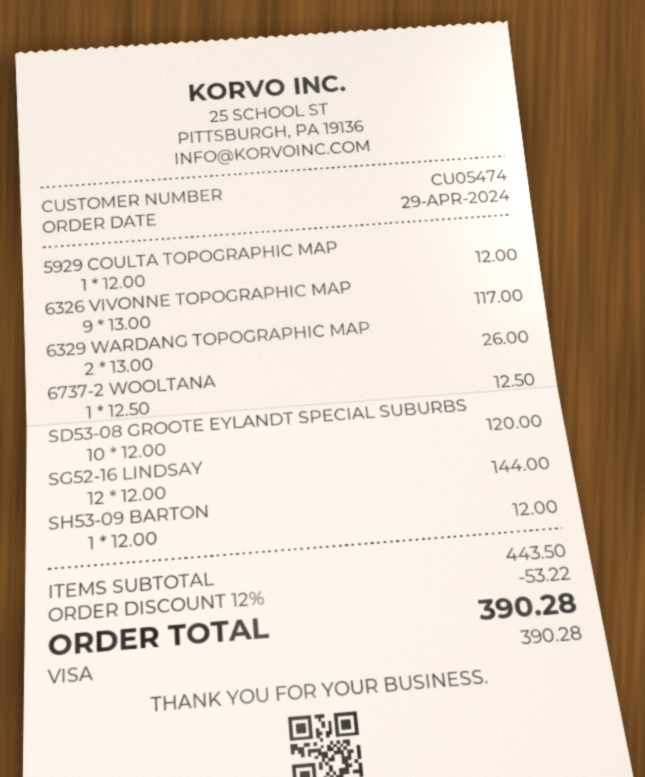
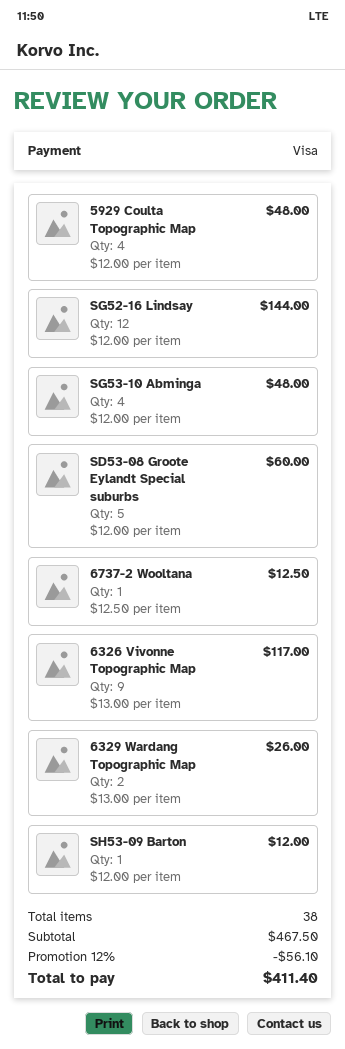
5929 COULTA TOPOGRAPHIC MAP: 1 x 12.00 = 12.00 -> 4 x 12.00 = 48.00
SD53-08 GROOTE EYLANDT SPECIAL SUBURBS: 10 x 12.00 = 120.00 -> 5 x 12.00 = 60.00
SG53-10 Abminga: none -> 4 x 12.00 = 48.00
subtotal: 443.50 -> 467.50
discount: 12% = 53.22 -> 12% = 56.10
total: 390.28 -> 411.40

